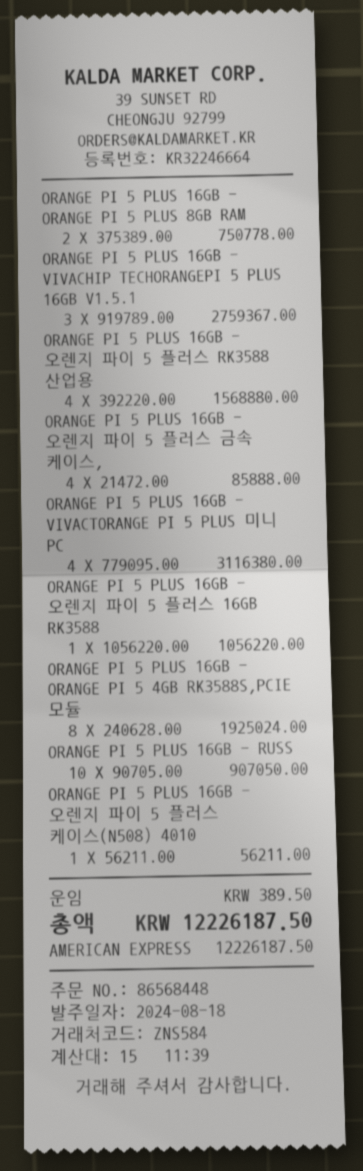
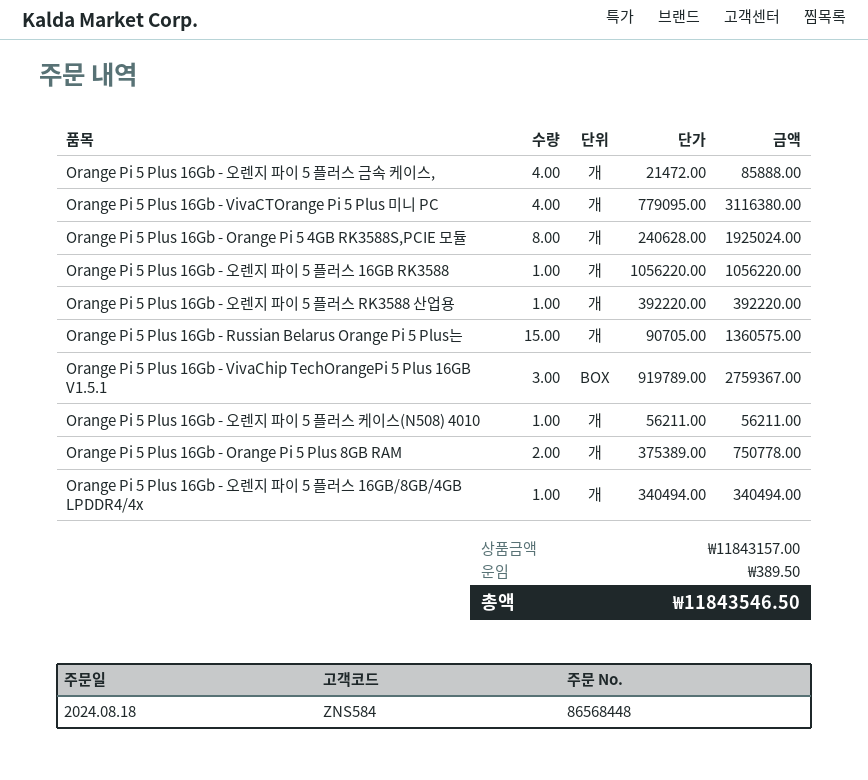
ORANGE PI 5 PLUS 16GB - 오렌지 파이 5 플러스 RK3588 산업용: 4 x 392220.00 = 1568880.00 -> 1 x 392220.00 = 392220.00
ORANGE PI 5 PLUS 16GB - RUSS: 10 x 90705.00 = 907050.00 -> 15 x 90705.00 = 1360575.00
Orange Pi 5 Plus 16Gb - 오렌지 파이 5 플러스 16GB/8GB/4GB LPDDR4/4x: none -> 1 x 340494.00 = 340494.00
total: 12226187.50 -> 11843546.50

